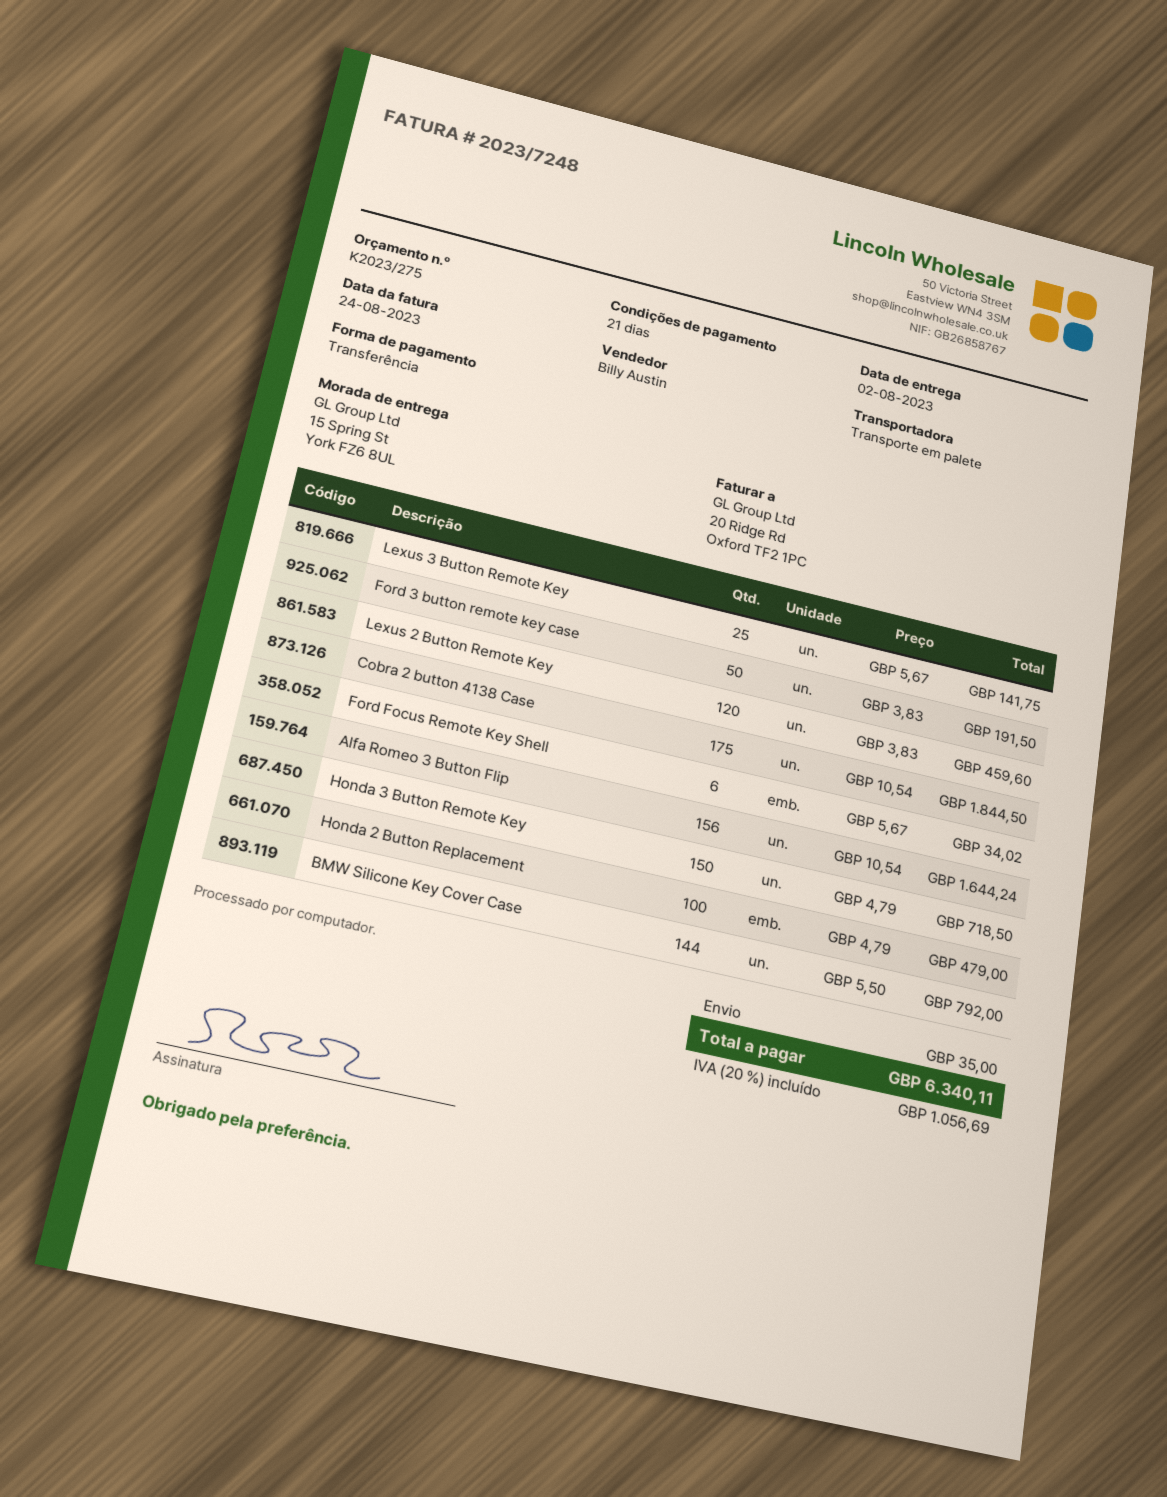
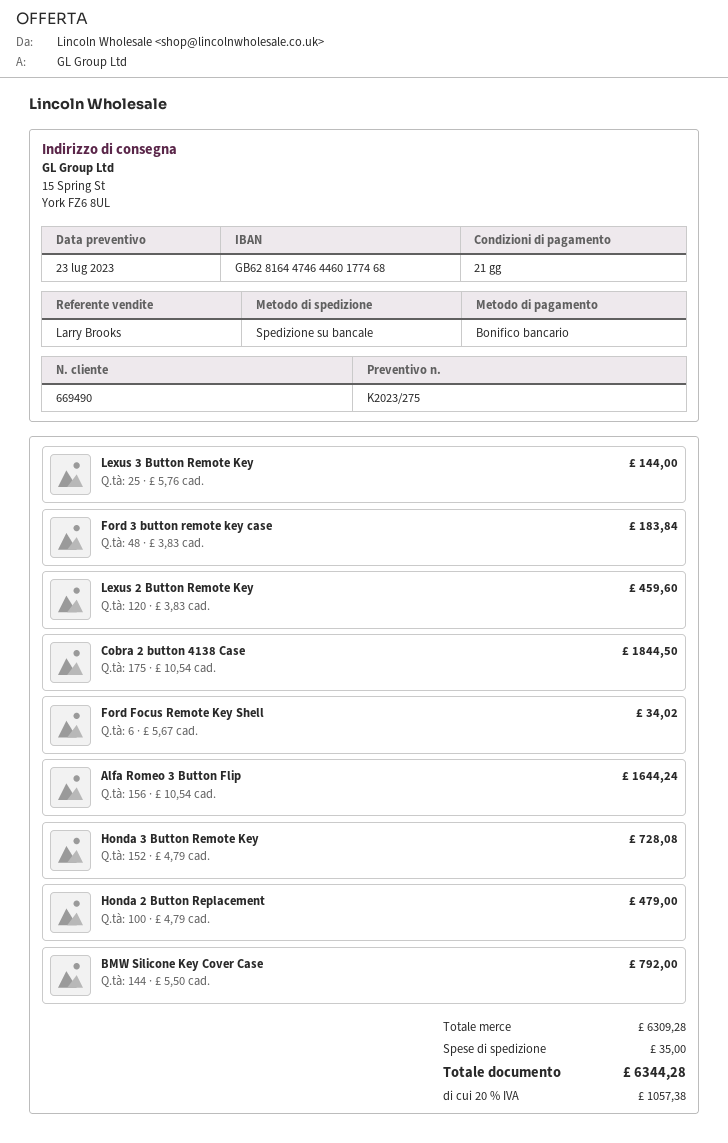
sales rep: Billy Austin -> Larry Brooks
Lexus 3 Button Remote Key: 25 x 5.67 = 141.75 -> 25 x 5.76 = 144.00
Ford 3 button remote key case: 50 x 3.83 = 191.50 -> 48 x 3.83 = 183.84
Honda 3 Button Remote Key: 150 x 4.79 = 718.50 -> 152 x 4.79 = 728.08
tax: 20% = 1056.69 -> 20% = 1057.38
total: 6340.11 -> 6344.28

